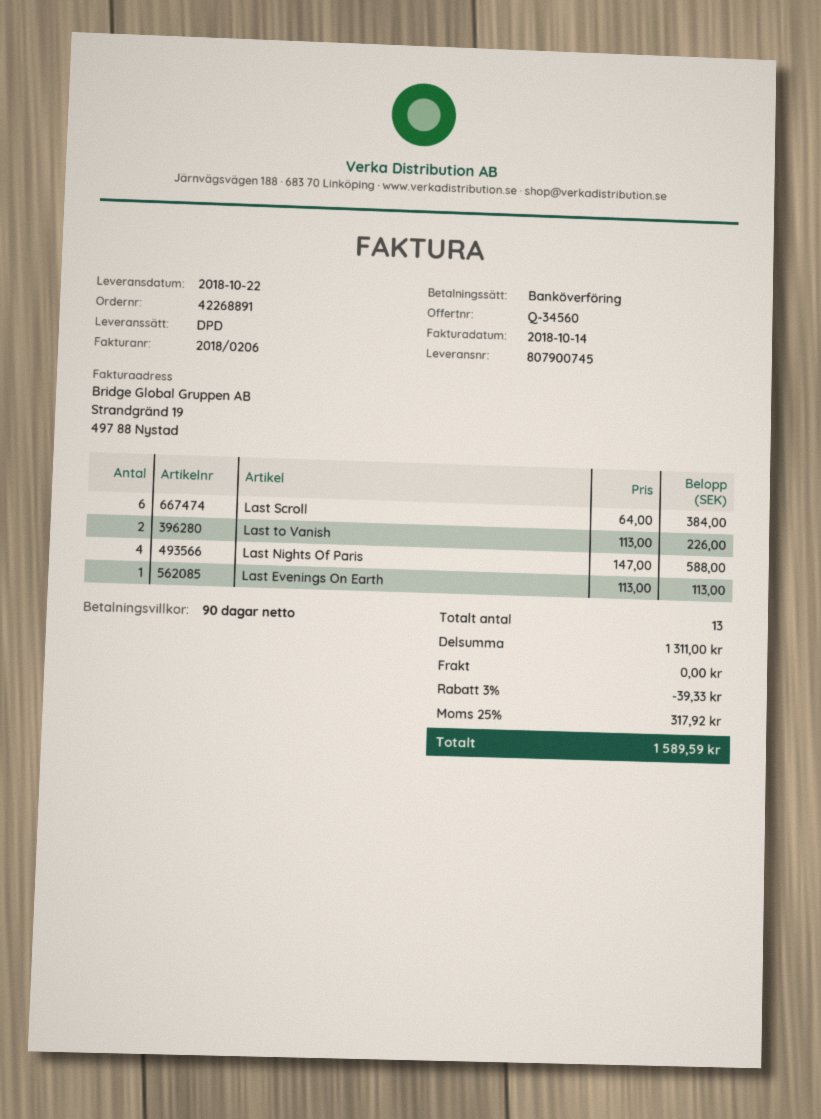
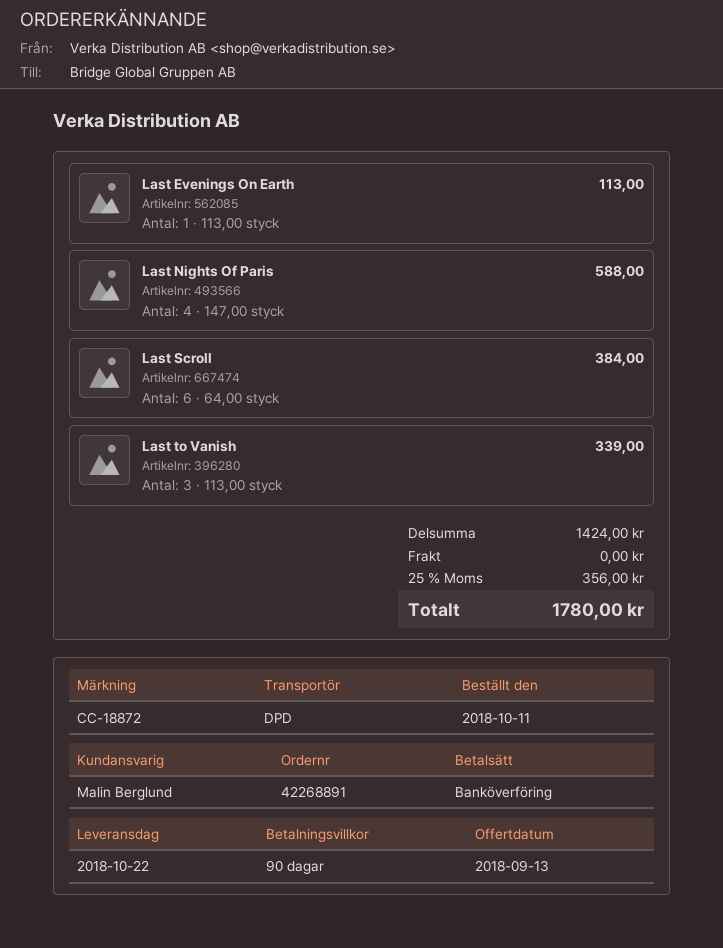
Last to Vanish: 2 x 113.00 = 226.00 -> 3 x 113.00 = 339.00
subtotal: 1311.00 -> 1424.00
discount: 3% = 39.33 -> none
tax: 25% = 317.92 -> 25% = 356.00
total: 1589.59 -> 1780.00

